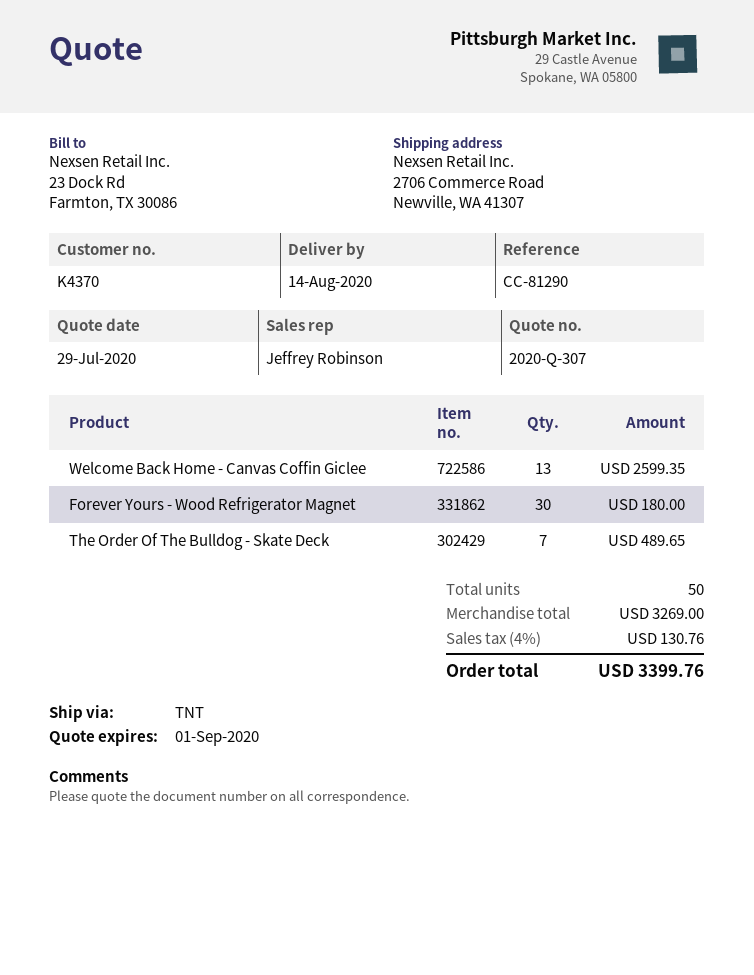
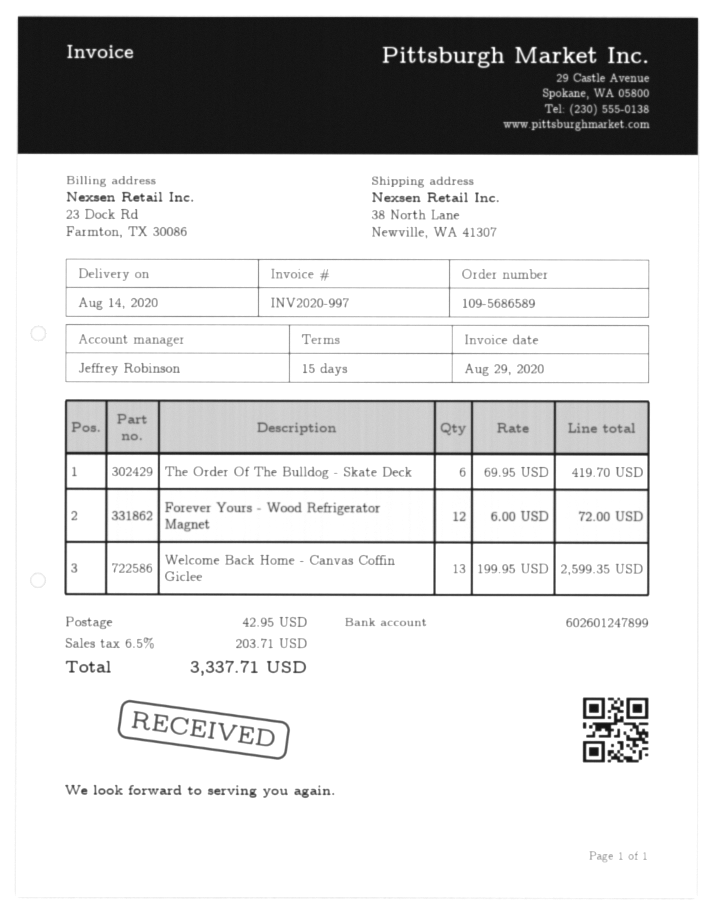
ship to: 2706 Commerce Road, Newville, WA 41307 -> 38 North Lane, Newville, WA 41307
Forever Yours - Wood Refrigerator Magnet: 30 for 180.00 -> 12 for 72.00
The Order Of The Bulldog - Skate Deck: 7 for 489.65 -> 6 for 419.70
shipping: none -> 42.95
tax: 4% = 130.76 -> 6.5% = 203.71
total: 3399.76 -> 3337.71

